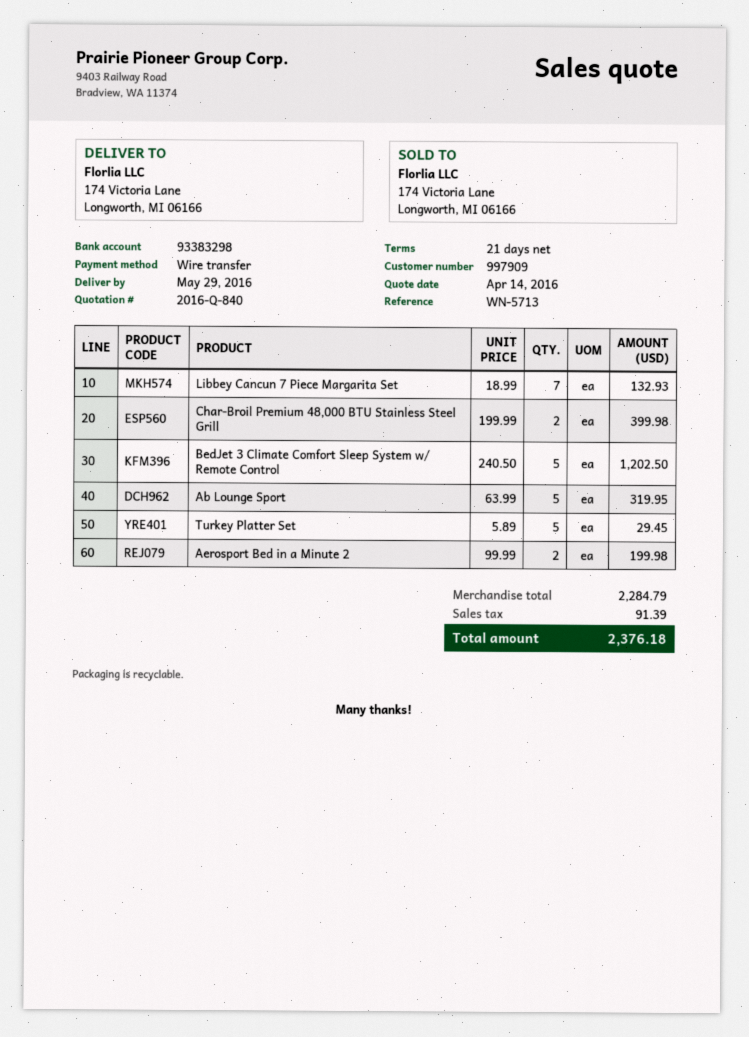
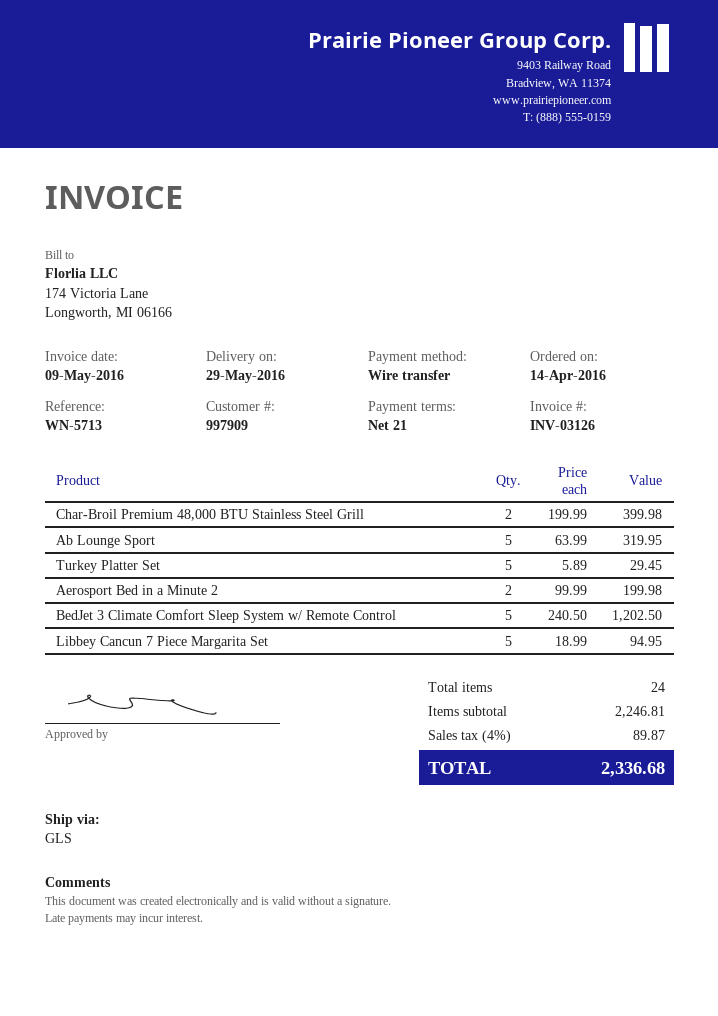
Libbey Cancun 7 Piece Margarita Set: 7 x 18.99 = 132.93 -> 5 x 18.99 = 94.95
subtotal: 2284.79 -> 2246.81
tax: 91.39 -> 89.87
total: 2376.18 -> 2336.68

